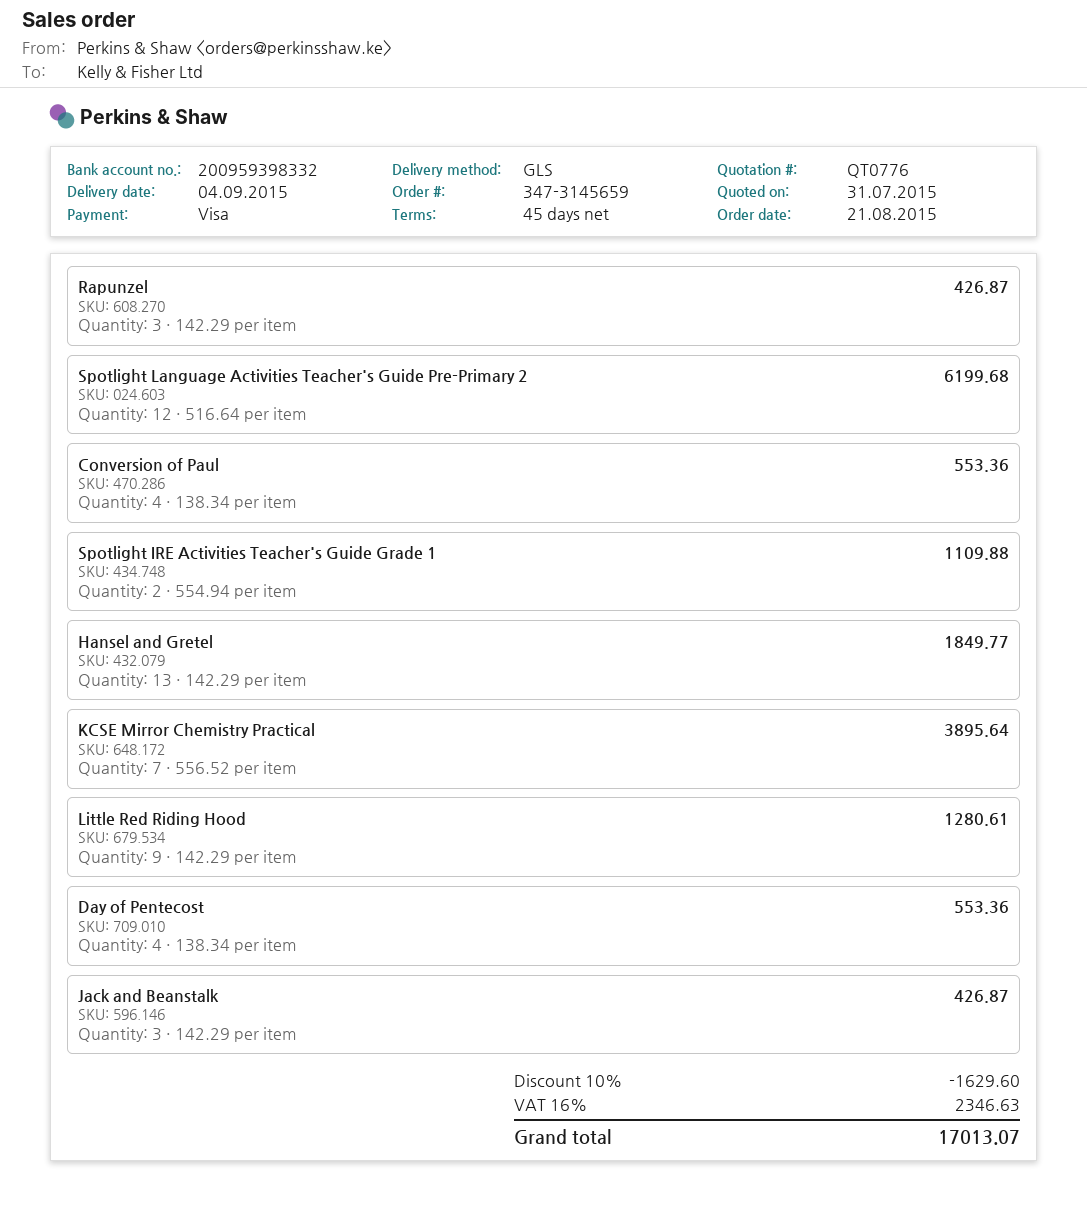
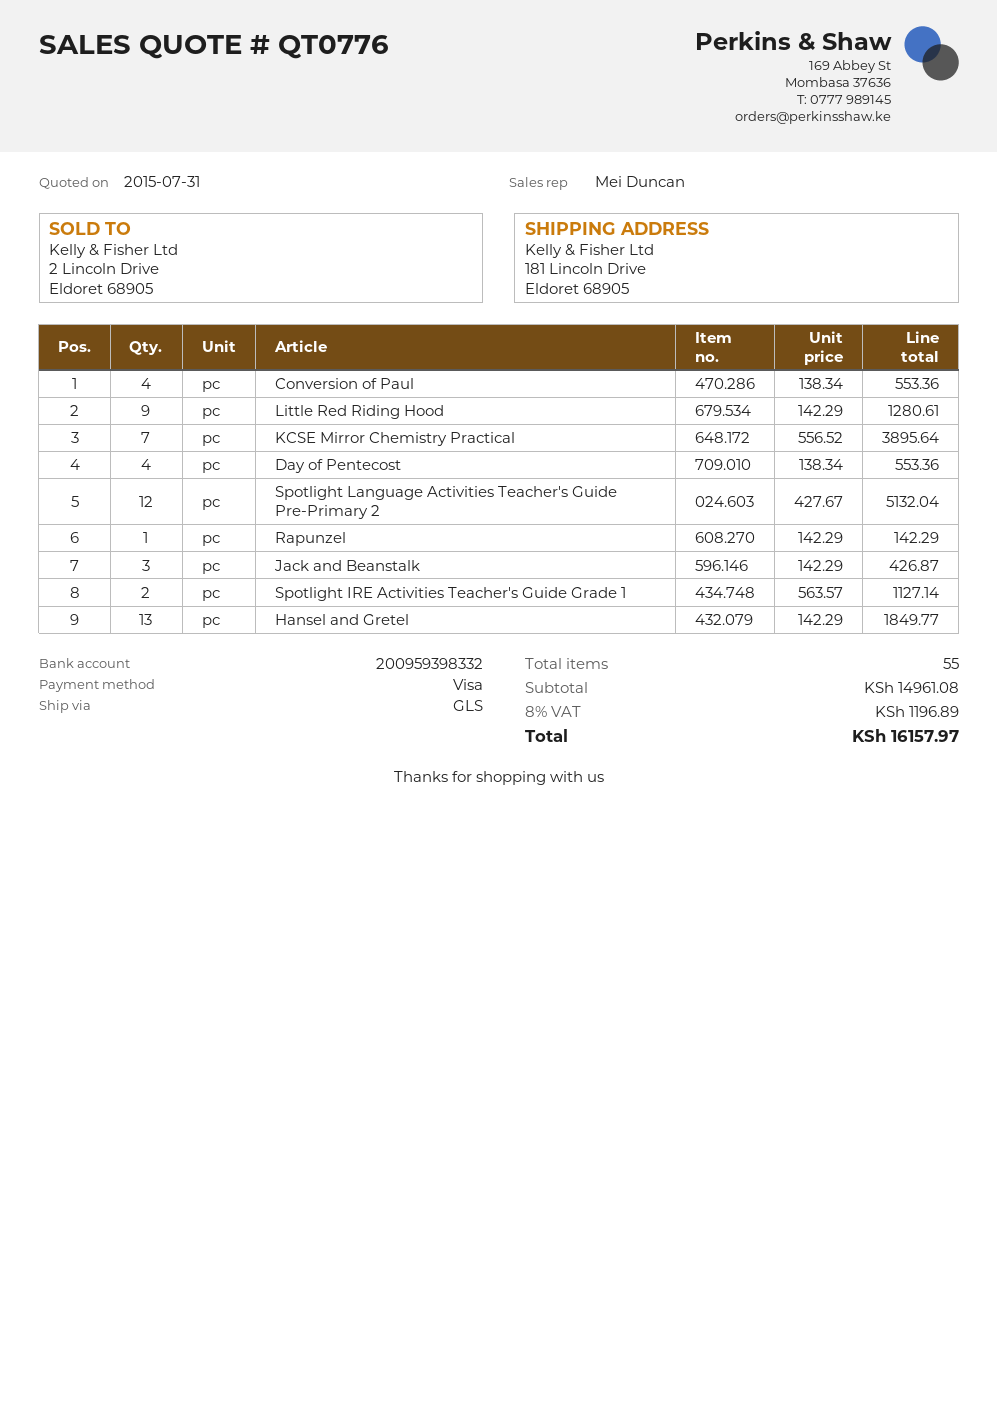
Rapunzel: 3 x 142.29 = 426.87 -> 1 x 142.29 = 142.29
Spotlight Language Activities Teacher's Guide Pre-Primary 2: 12 x 516.64 = 6199.68 -> 12 x 427.67 = 5132.04
Spotlight IRE Activities Teacher's Guide Grade 1: 2 x 554.94 = 1109.88 -> 2 x 563.57 = 1127.14
discount: 10% = 1629.60 -> none
tax: 16% = 2346.63 -> 8% = 1196.89
total: 17013.07 -> 16157.97

